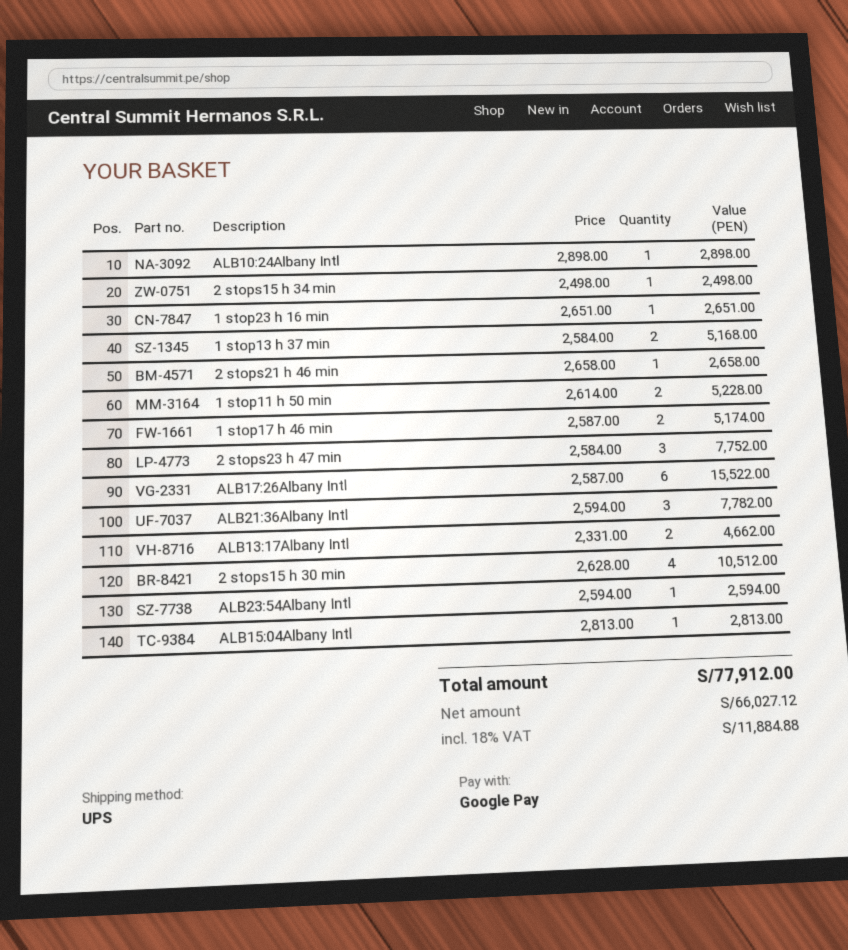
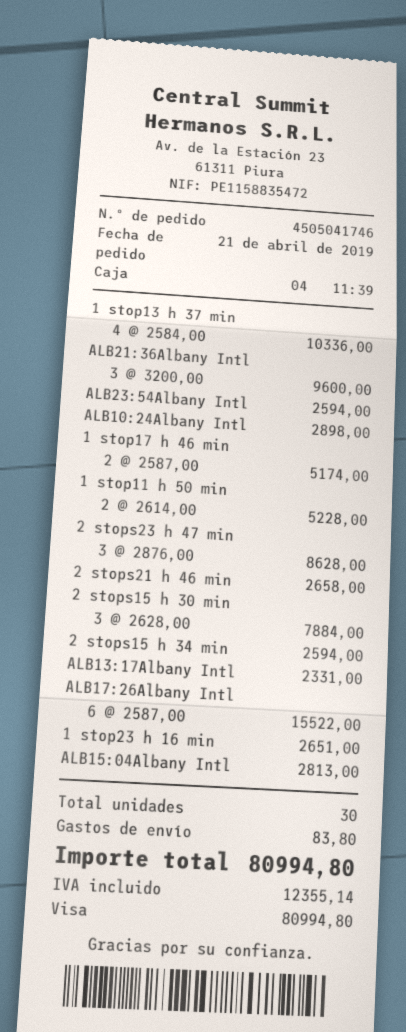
payment method: Google Pay -> Visa
2 stops15 h 34 min: 1 x 2498.00 = 2498.00 -> 1 x 2594.00 = 2594.00
1 stop13 h 37 min: 2 x 2584.00 = 5168.00 -> 4 x 2584.00 = 10336.00
2 stops23 h 47 min: 3 x 2584.00 = 7752.00 -> 3 x 2876.00 = 8628.00
ALB21:36Albany Intl: 3 x 2594.00 = 7782.00 -> 3 x 3200.00 = 9600.00
ALB13:17Albany Intl: 2 x 2331.00 = 4662.00 -> 1 x 2331.00 = 2331.00
2 stops15 h 30 min: 4 x 2628.00 = 10512.00 -> 3 x 2628.00 = 7884.00
shipping: none -> 83.80
tax: 11884.88 -> 12355.14
total: 77912.00 -> 80994.80

